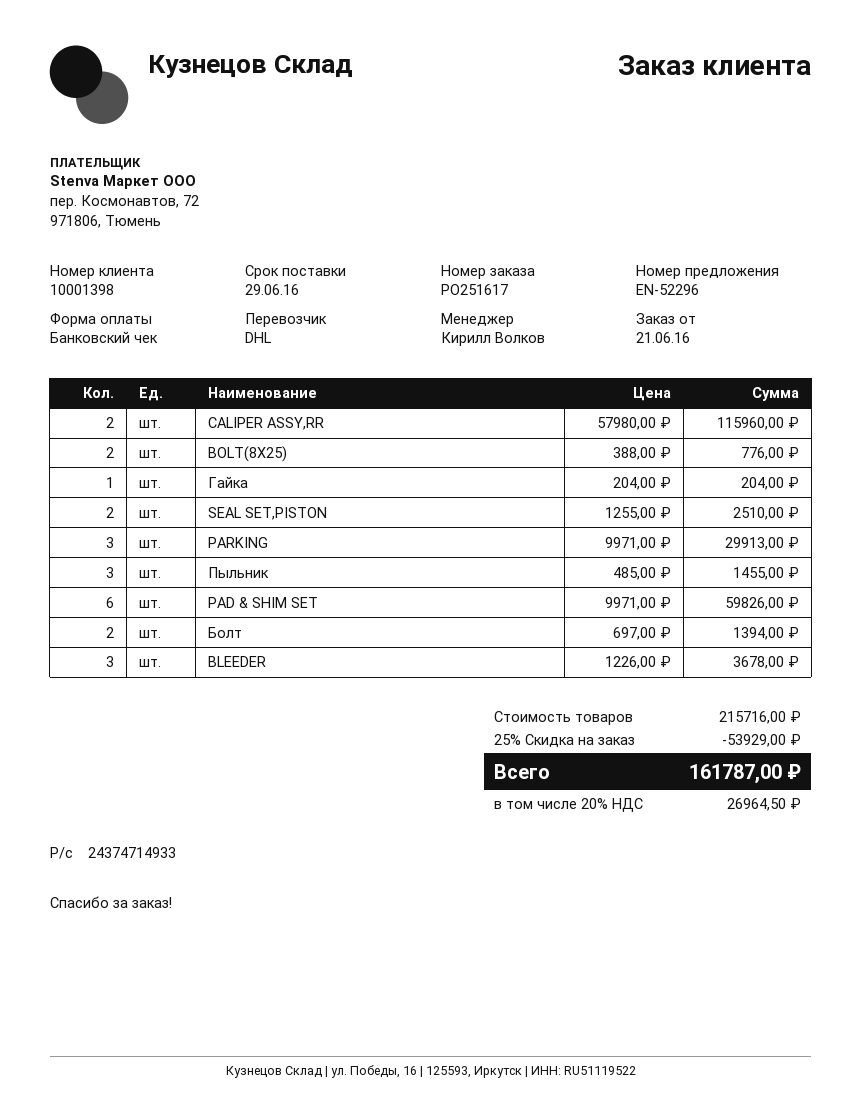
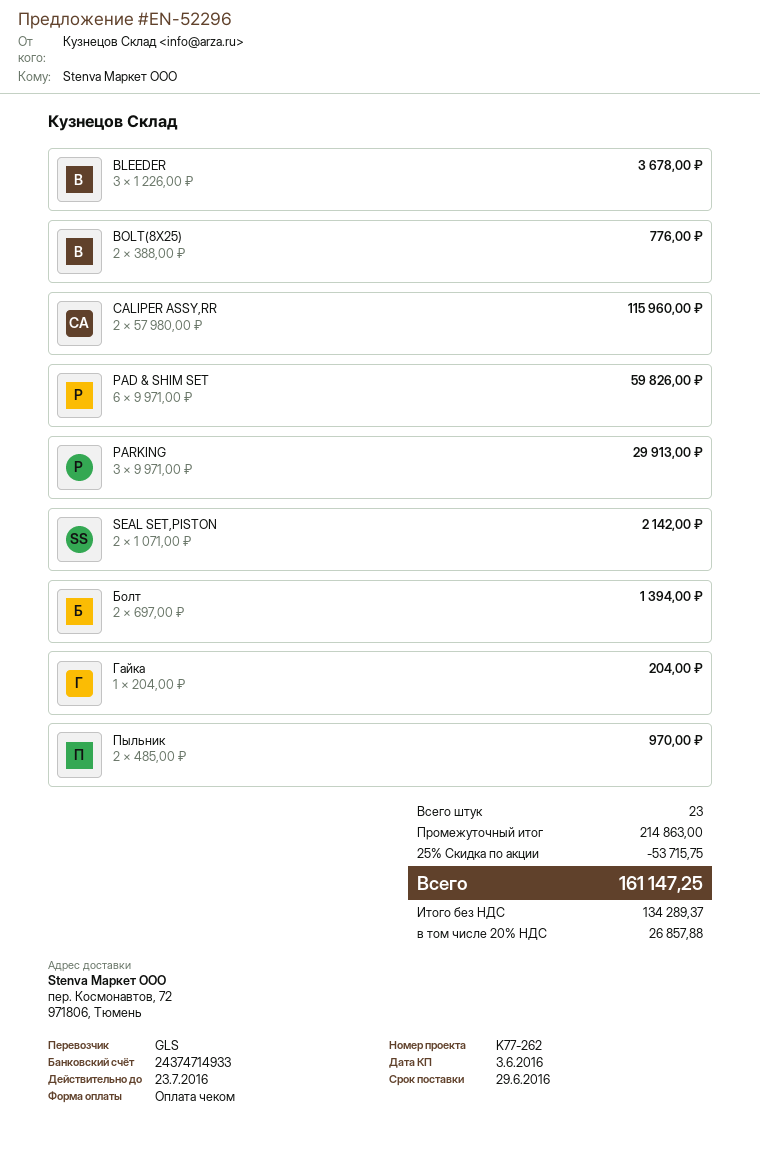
shipping method: DHL -> GLS
SEAL SET,PISTON: 2 x 1255.00 = 2510.00 -> 2 x 1071.00 = 2142.00
Пыльник: 3 x 485.00 = 1455.00 -> 2 x 485.00 = 970.00
subtotal: 215716.00 -> 214863.00
discount: 25% = 53929.00 -> 25% = 53715.75
tax: 20% = 26964.50 -> 20% = 26857.88
total: 161787.00 -> 161147.25

